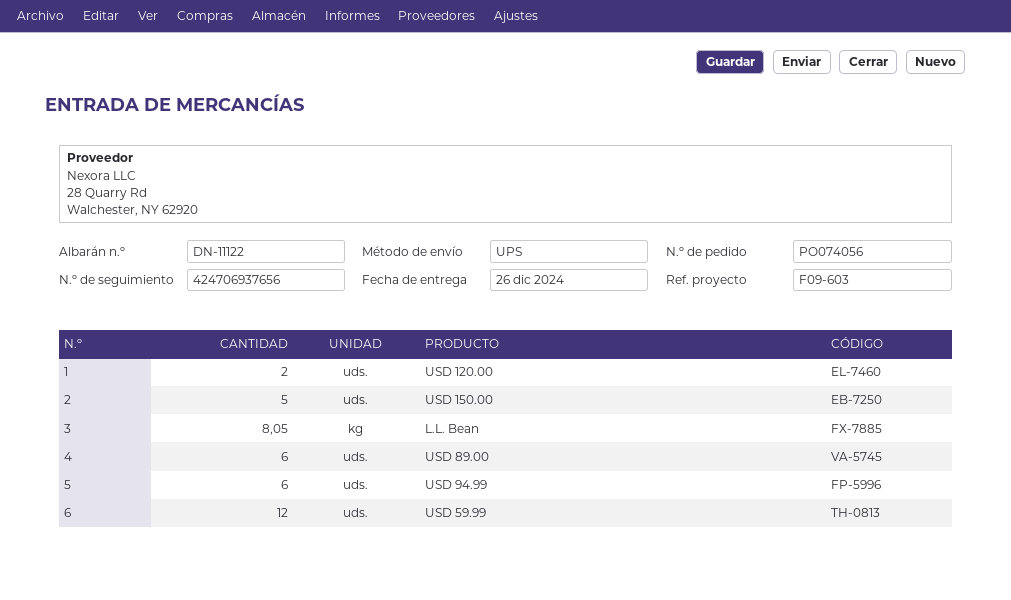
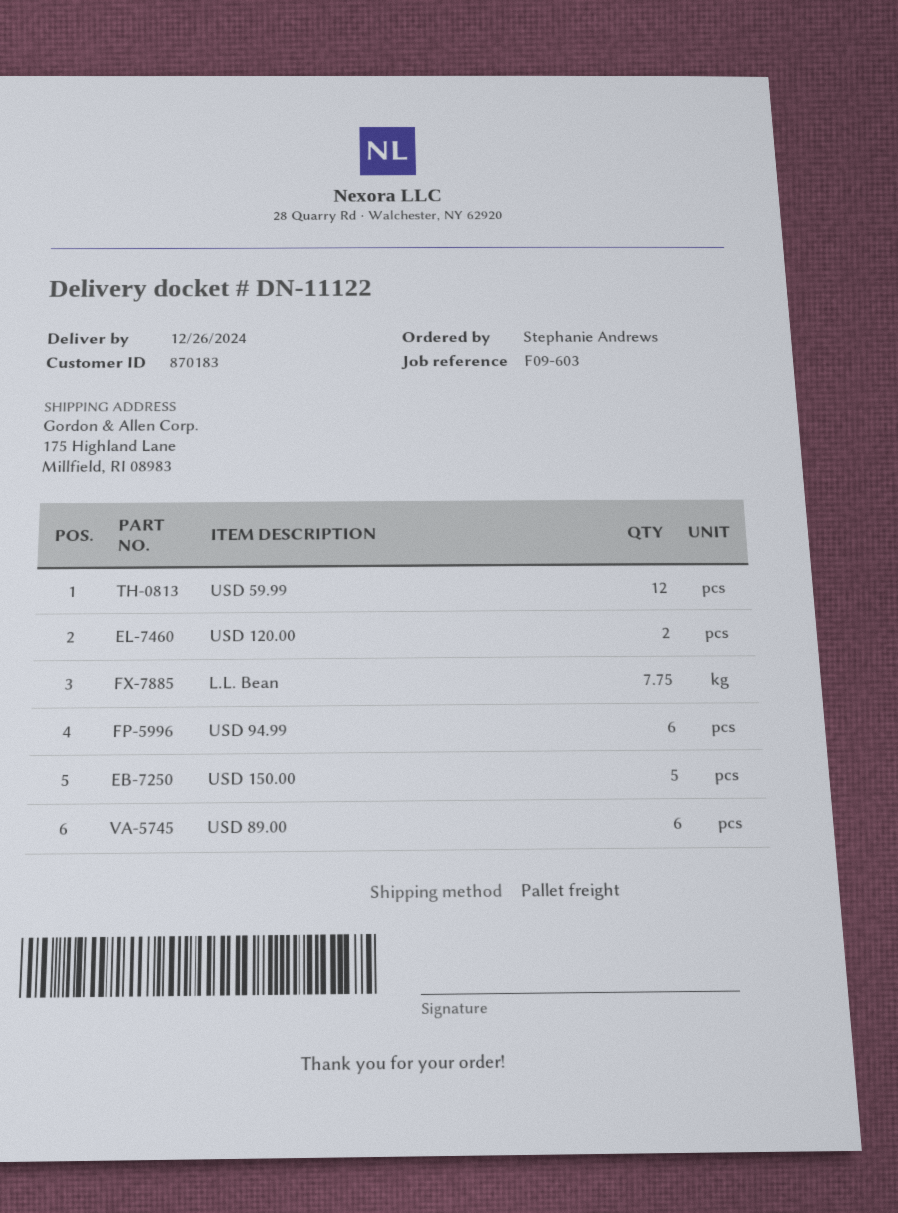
shipping method: UPS -> pallet freight
L.L. Bean: 8.05 -> 7.75

